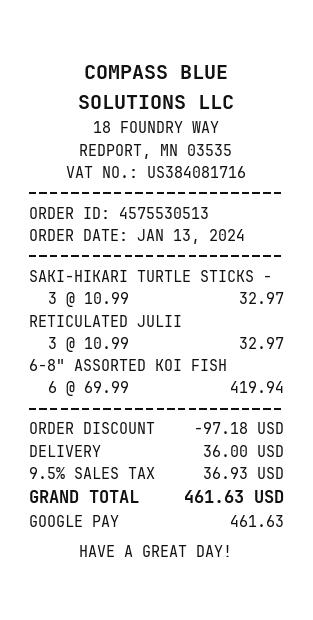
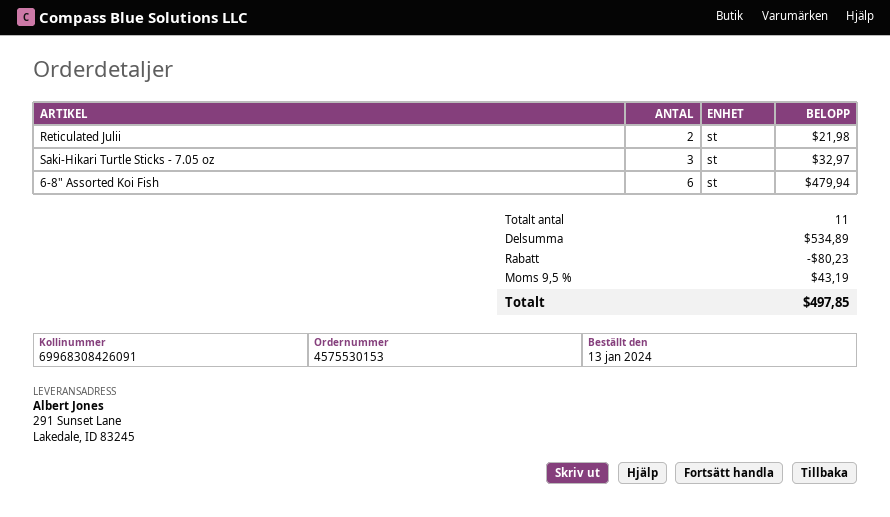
order number: 4575530513 -> 4575530153
RETICULATED JULII: 3 for 32.97 -> 2 for 21.98
6-8" ASSORTED KOI FISH: 6 for 419.94 -> 6 for 479.94
discount: 97.18 -> 80.23
shipping: 36.00 -> none
tax: 9.5% = 36.93 -> 9.5% = 43.19
total: 461.63 -> 497.85

